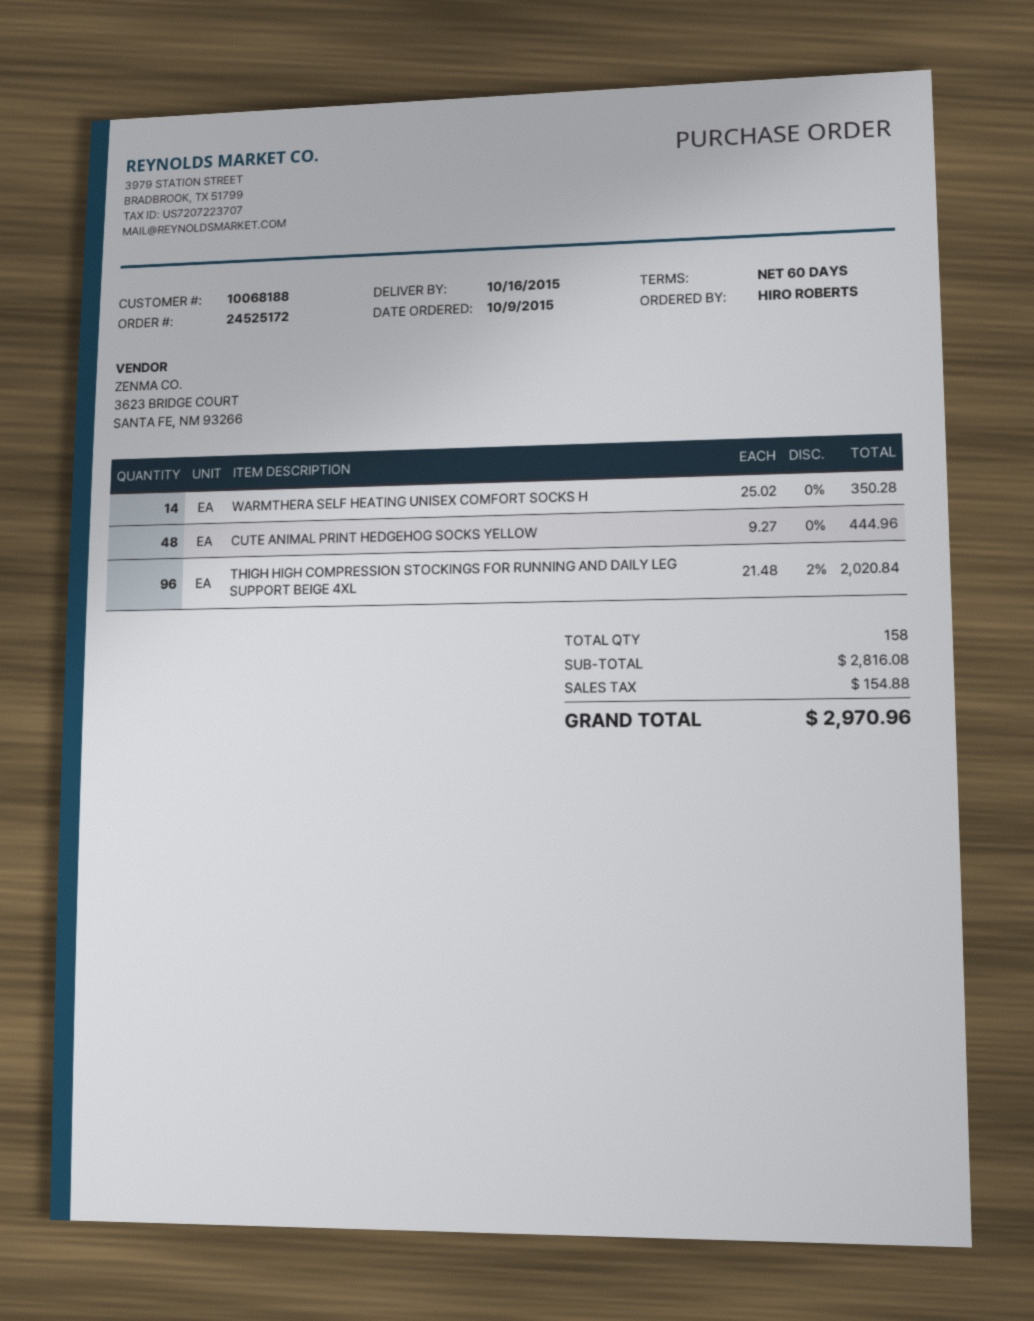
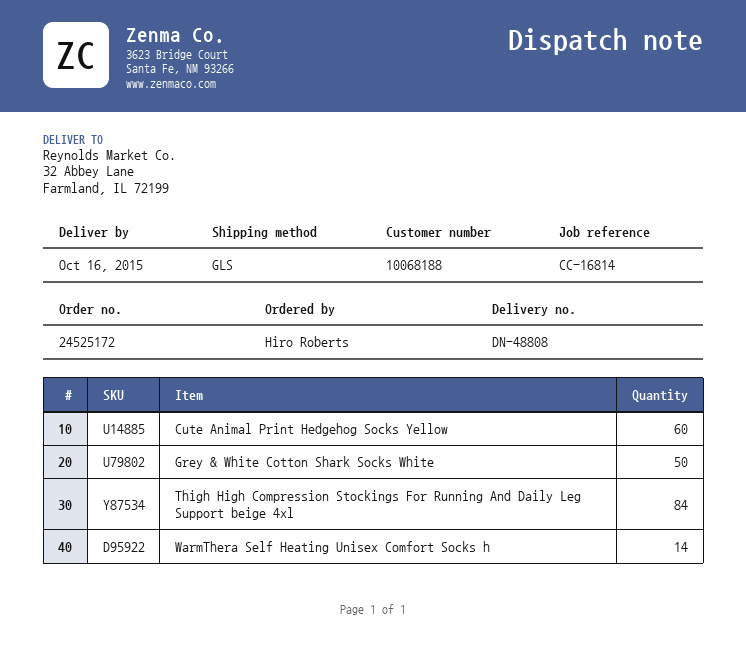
CUTE ANIMAL PRINT HEDGEHOG SOCKS YELLOW: 48 -> 60
THIGH HIGH COMPRESSION STOCKINGS FOR RUNNING AND DAILY LEG SUPPORT BEIGE 4XL: 96 -> 84
Grey & White Cotton Shark Socks White: none -> 50

